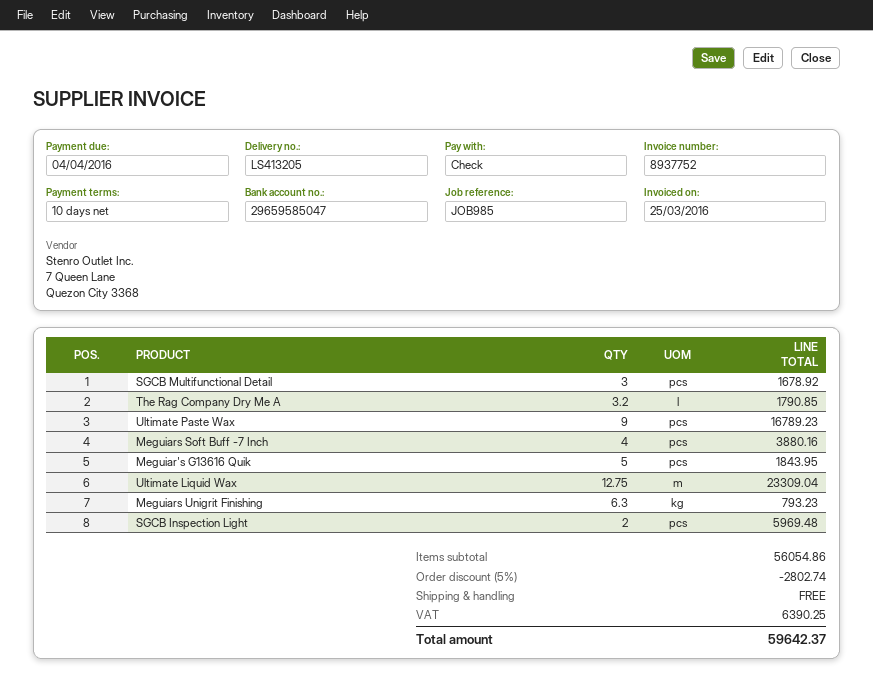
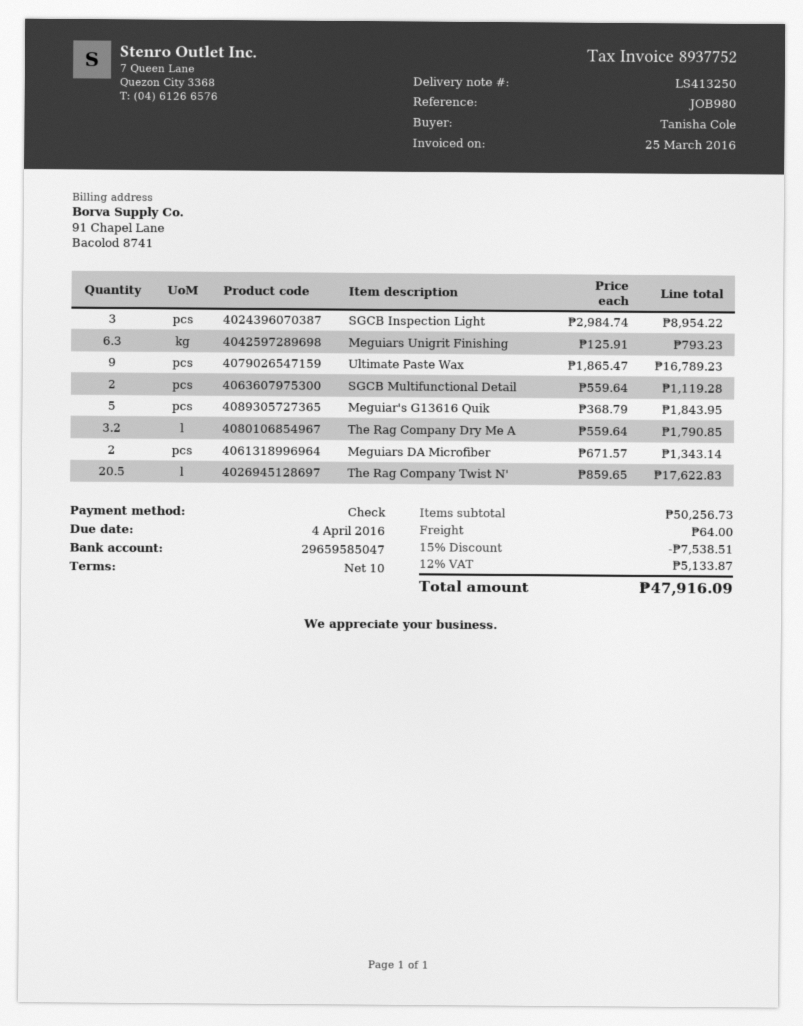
delivery note number: LS413205 -> LS413250
reference: JOB985 -> JOB980
SGCB Multifunctional Detail: 3 for 1678.92 -> 2 for 1119.28
Meguiars Soft Buff -7 Inch: 4 for 3880.16 -> none
Ultimate Liquid Wax: 12.75 for 23309.04 -> none
SGCB Inspection Light: 2 for 5969.48 -> 3 for 8954.22
Meguiars DA Microfiber: none -> 2 for 1343.14
The Rag Company Twist N': none -> 20.5 for 17622.83
subtotal: 56054.86 -> 50256.73
discount: 5% = 2802.74 -> 15% = 7538.51
shipping: 0.00 -> 64.00
tax: 6390.25 -> 5133.87
total: 59642.37 -> 47916.09

